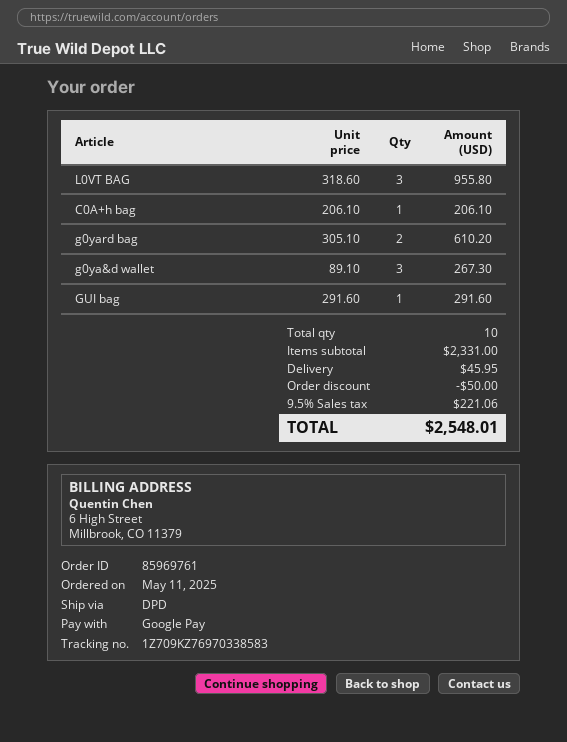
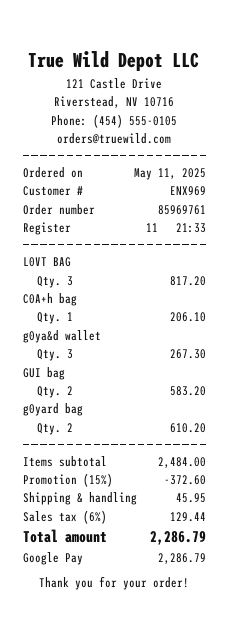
L0VT BAG: 3 for 955.80 -> 3 for 817.20
GUI bag: 1 for 291.60 -> 2 for 583.20
subtotal: 2331.00 -> 2484.00
discount: 50.00 -> 372.60
tax: 9.5% = 221.06 -> 6% = 129.44
total: 2548.01 -> 2286.79

